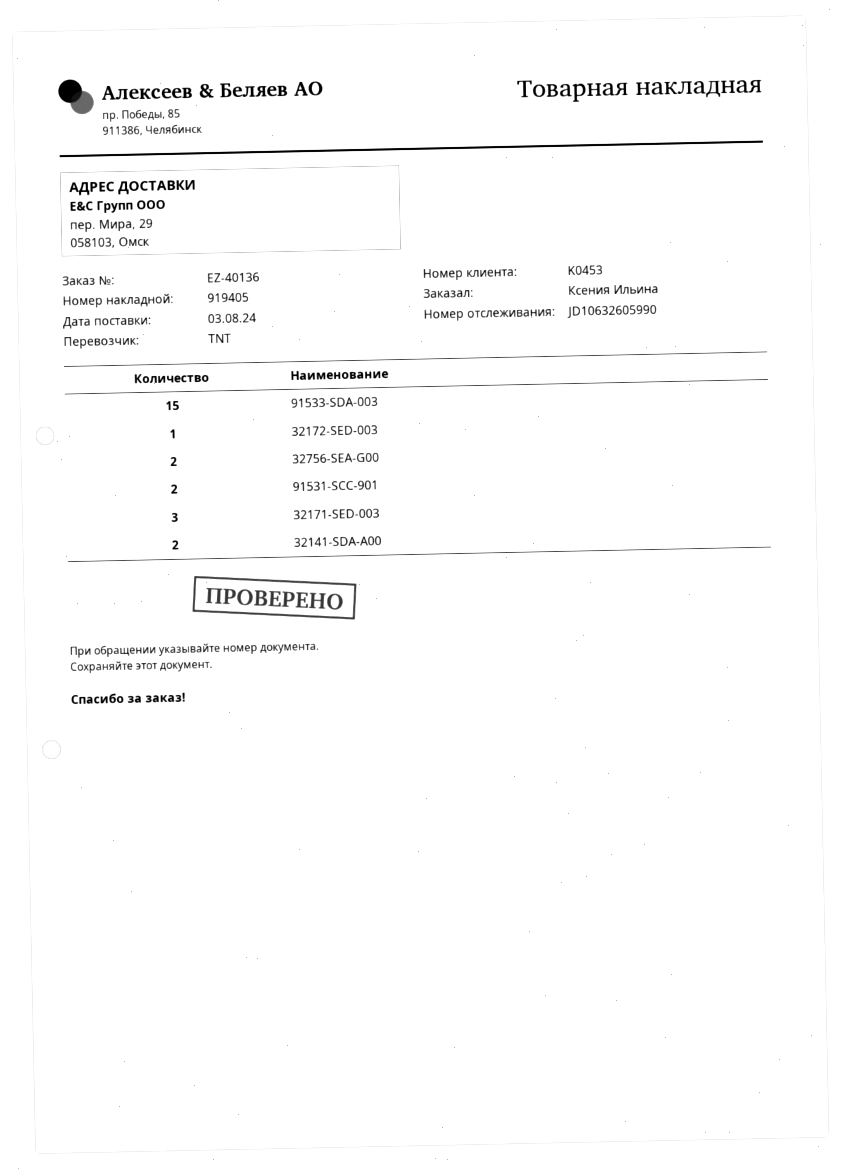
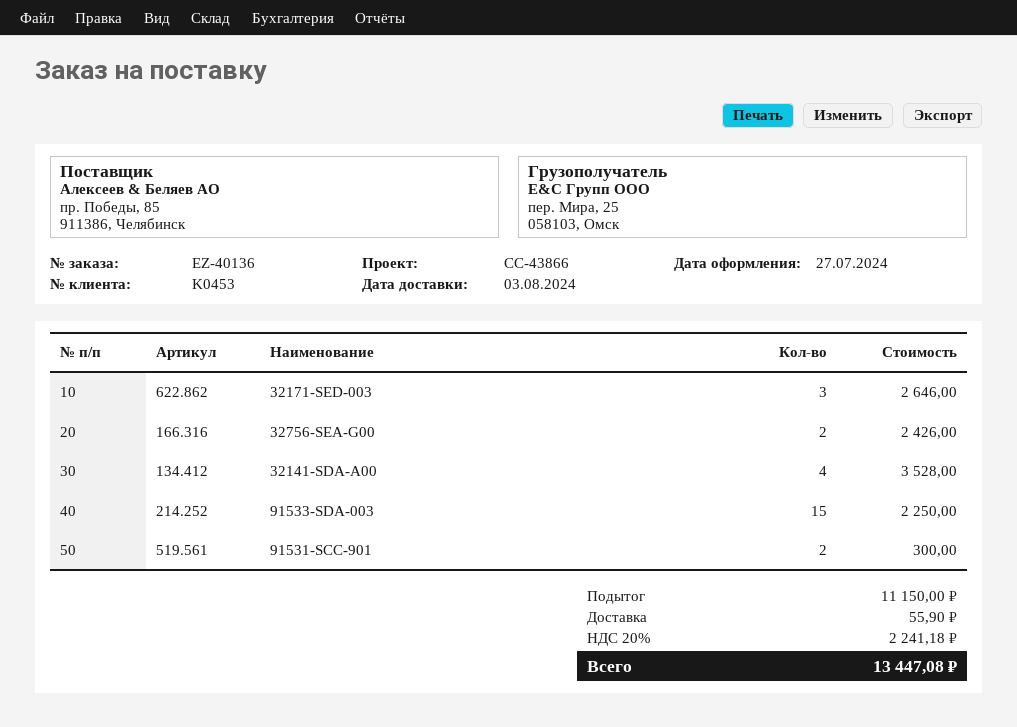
ship to: пер. Мира, 29, 058103, Омск -> пер. Мира, 25, 058103, Омск
32172-SED-003: 1 -> none
32141-SDA-A00: 2 -> 4

